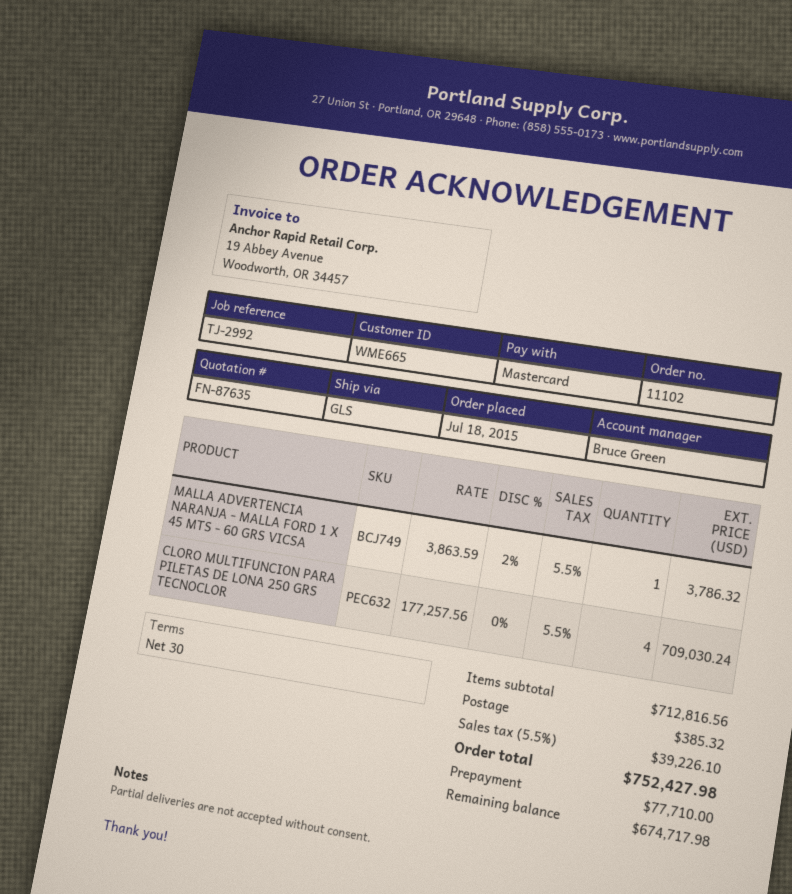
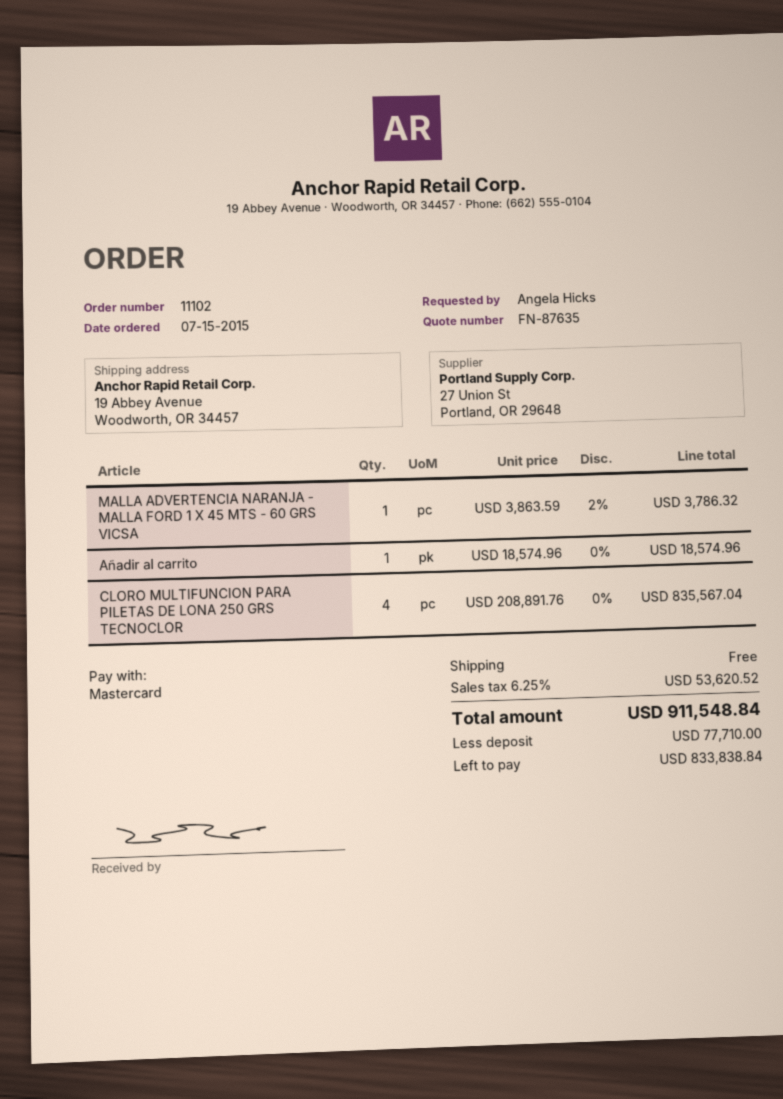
order date: 2015-07-18 -> 2015-07-15
CLORO MULTIFUNCION PARA PILETAS DE LONA 250 GRS TECNOCLOR: 4 x 177257.56 = 709030.24 -> 4 x 208891.76 = 835567.04
Añadir al carrito: none -> 1 x 18574.96 = 18574.96
shipping: 385.32 -> 0.00
tax: 5.5% = 39226.10 -> 6.25% = 53620.52
total: 752427.98 -> 911548.84
balance: 674717.98 -> 833838.84

